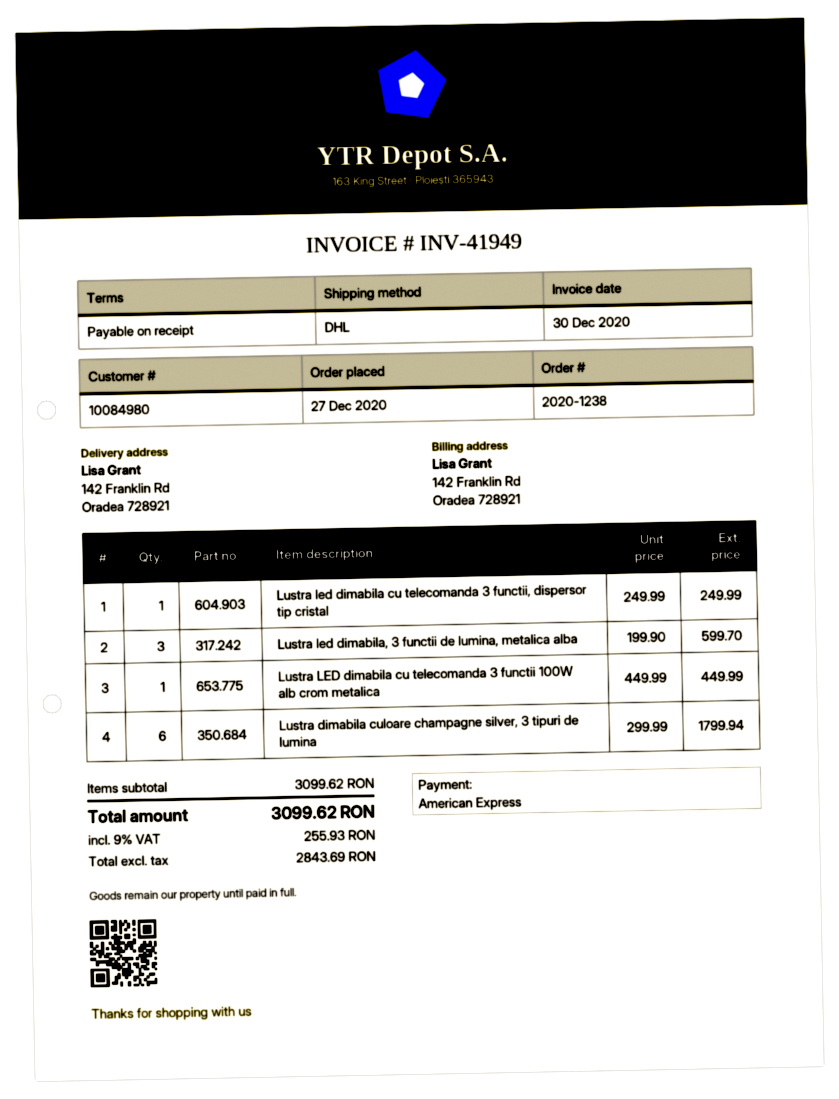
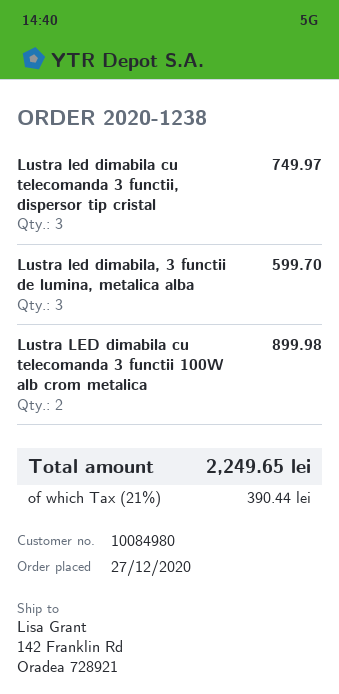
Lustra led dimabila cu telecomanda 3 functii, dispersor tip cristal: 1 for 249.99 -> 3 for 749.97
Lustra LED dimabila cu telecomanda 3 functii 100W alb crom metalica: 1 for 449.99 -> 2 for 899.98
Lustra dimabila culoare champagne silver, 3 tipuri de lumina: 6 for 1799.94 -> none
tax: 9% = 255.93 -> 21% = 390.44
total: 3099.62 -> 2249.65

